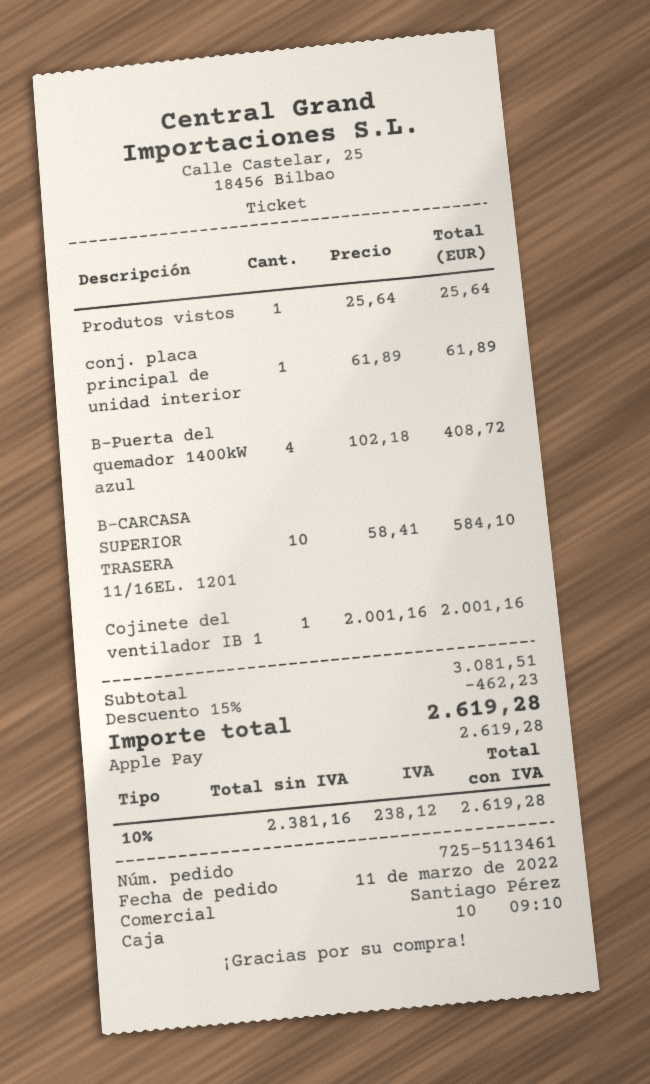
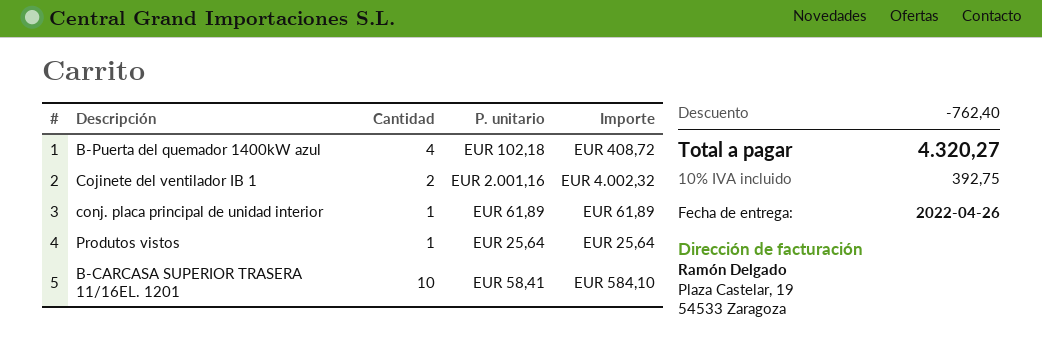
Cojinete del ventilador IB 1: 1 x 2001.16 = 2001.16 -> 2 x 2001.16 = 4002.32
discount: 462.23 -> 762.40
tax: 10% = 238.12 -> 10% = 392.75
total: 2619.28 -> 4320.27

